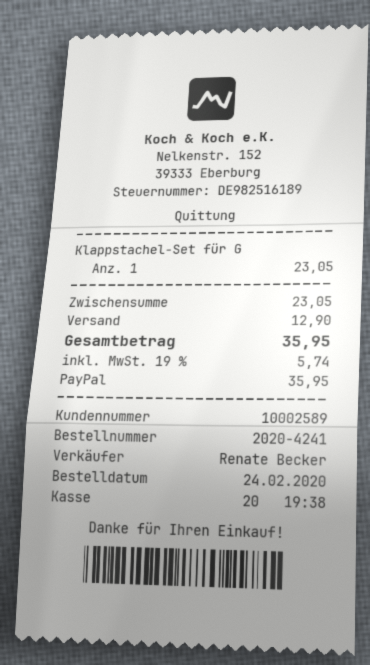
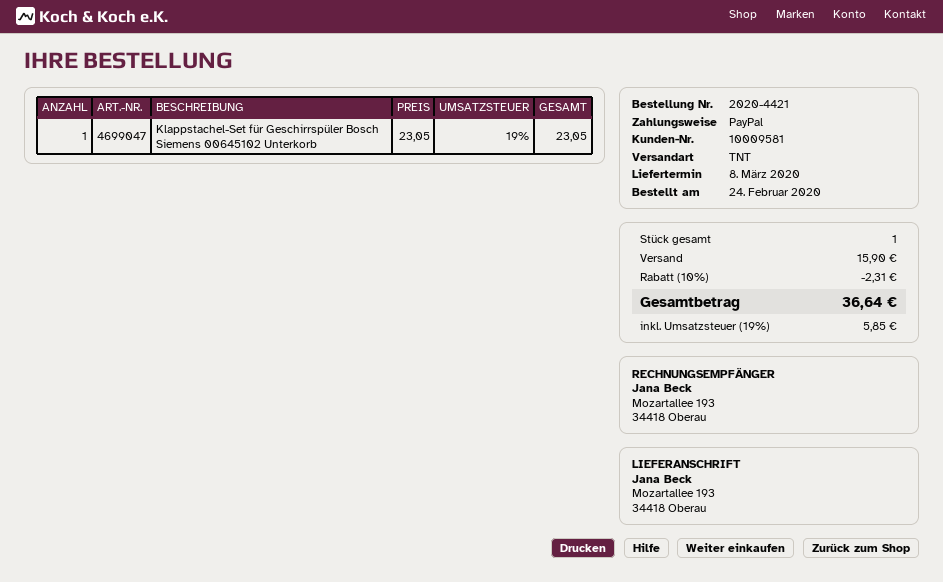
order number: 2020-4241 -> 2020-4421
customer number: 10002589 -> 10009581
discount: none -> 10% = 2.31
shipping: 12.90 -> 15.90
tax: 19% = 5.74 -> 19% = 5.85
total: 35.95 -> 36.64

